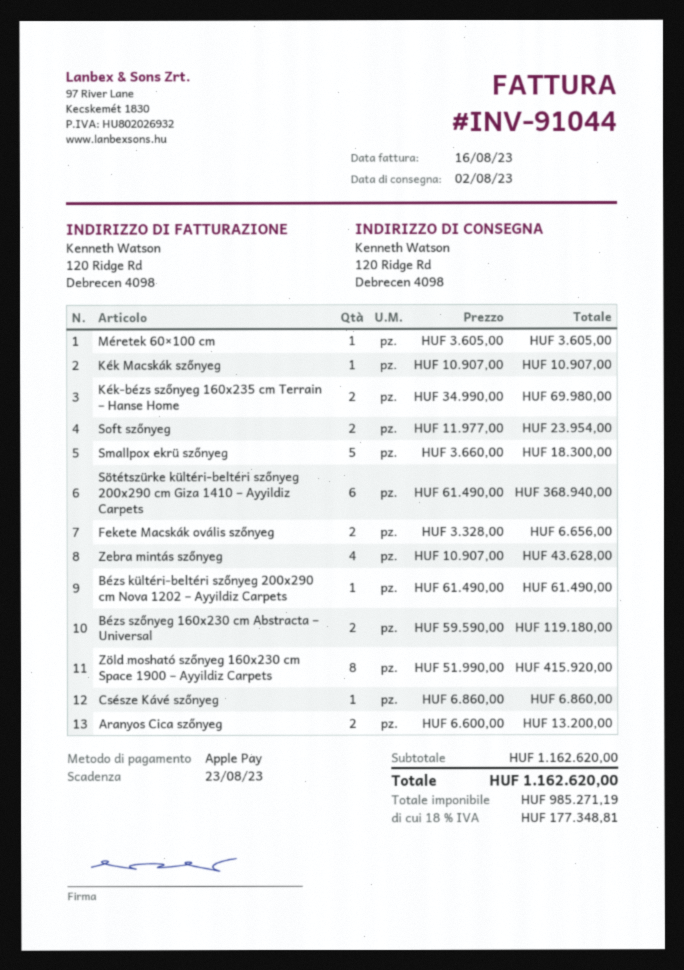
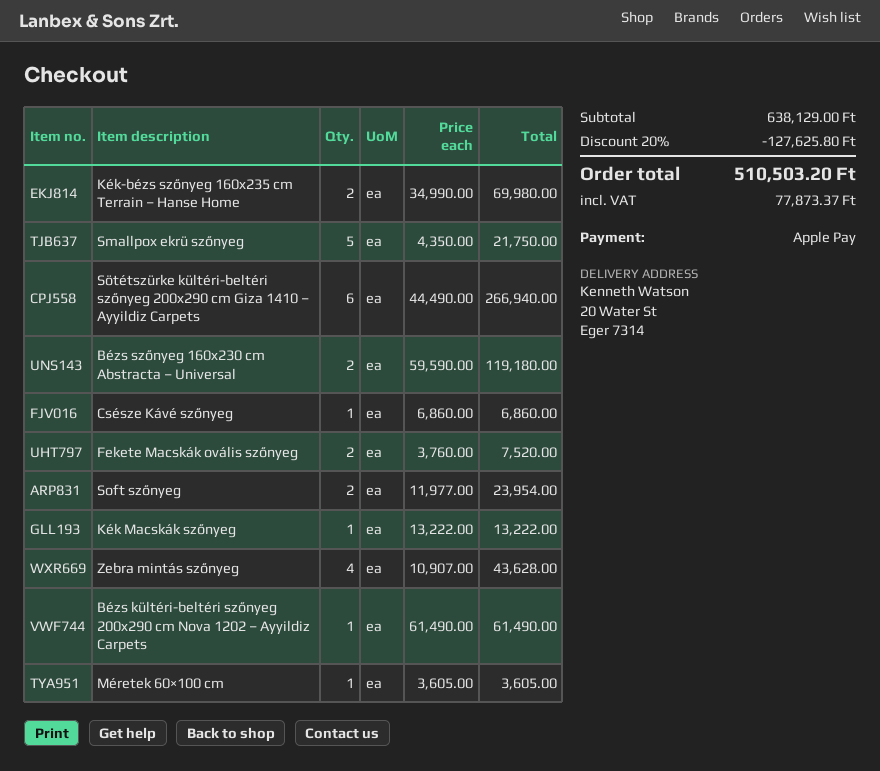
ship to: 120 Ridge Rd, Debrecen 4098 -> 20 Water St, Eger 7314
Kék Macskák szőnyeg: 1 x 10907.00 = 10907.00 -> 1 x 13222.00 = 13222.00
Smallpox ekrü szőnyeg: 5 x 3660.00 = 18300.00 -> 5 x 4350.00 = 21750.00
Sötétszürke kültéri-beltéri szőnyeg 200x290 cm Giza 1410 – Ayyildiz Carpets: 6 x 61490.00 = 368940.00 -> 6 x 44490.00 = 266940.00
Fekete Macskák ovális szőnyeg: 2 x 3328.00 = 6656.00 -> 2 x 3760.00 = 7520.00
Zöld mosható szőnyeg 160x230 cm Space 1900 – Ayyildiz Carpets: 8 x 51990.00 = 415920.00 -> none
Aranyos Cica szőnyeg: 2 x 6600.00 = 13200.00 -> none
subtotal: 1162620.00 -> 638129.00
discount: none -> 20% = 127625.80
tax: 177348.81 -> 77873.37
total: 1162620.00 -> 510503.20

